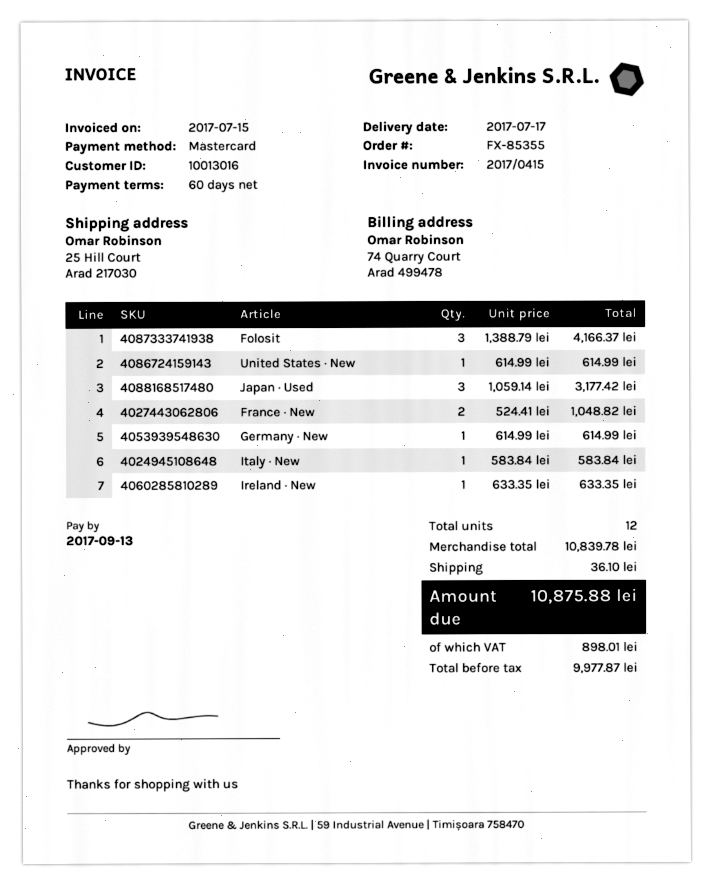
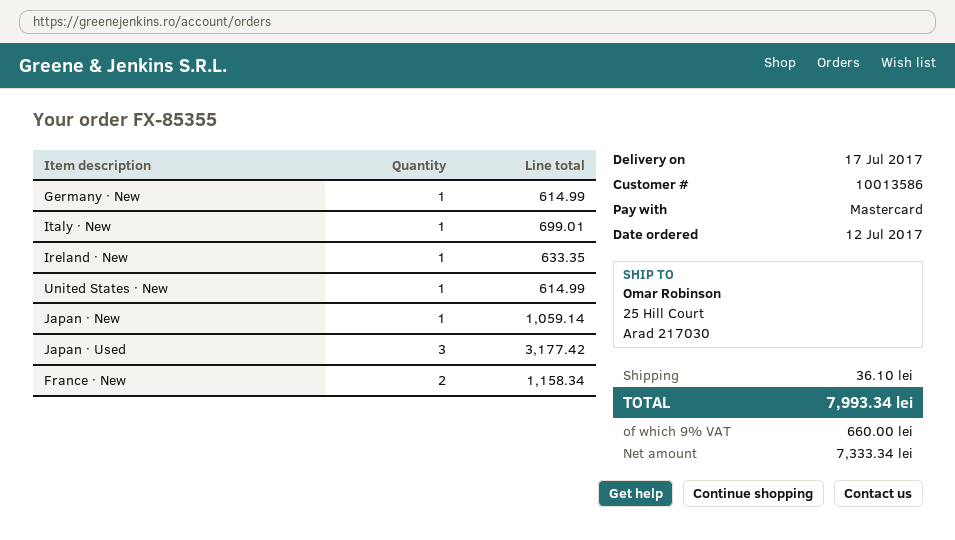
customer number: 10013016 -> 10013586
Folosit: 3 for 4166.37 -> none
France · New: 2 for 1048.82 -> 2 for 1158.34
Italy · New: 1 for 583.84 -> 1 for 699.01
Japan · New: none -> 1 for 1059.14
net: 9977.87 -> 7333.34
tax: 898.01 -> 660.00
total: 10875.88 -> 7993.34

